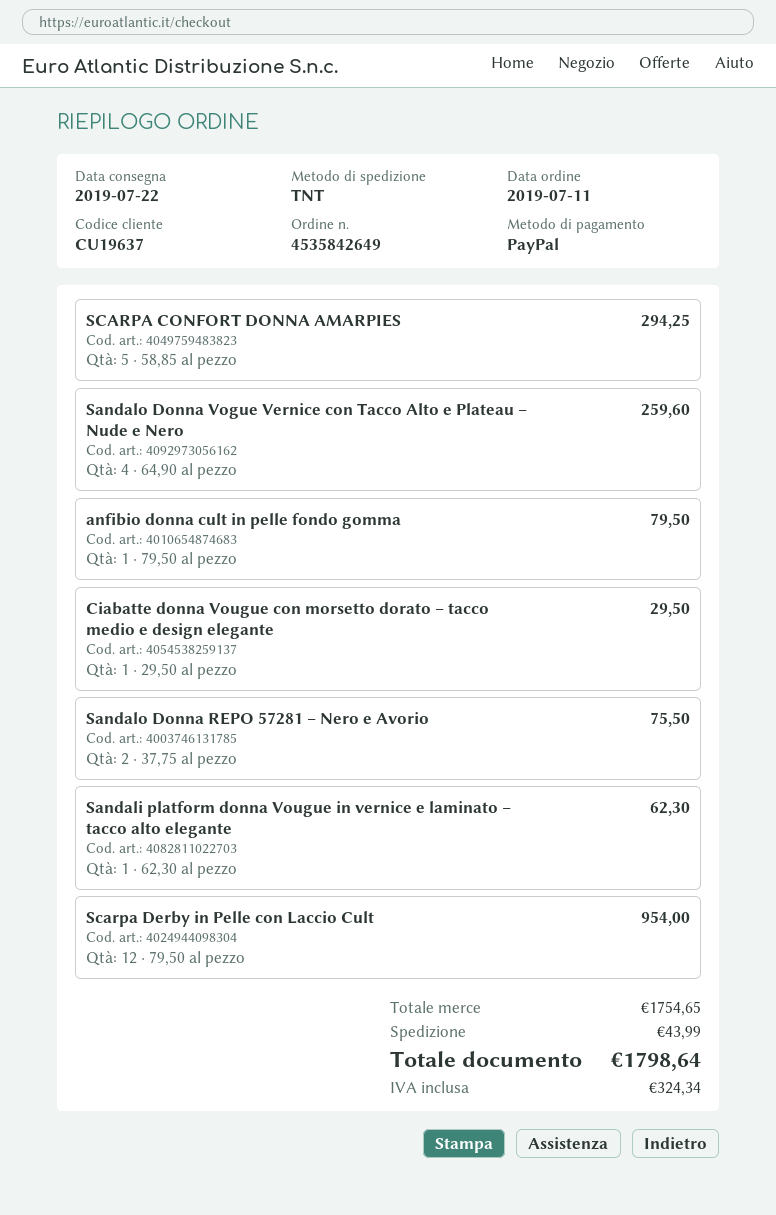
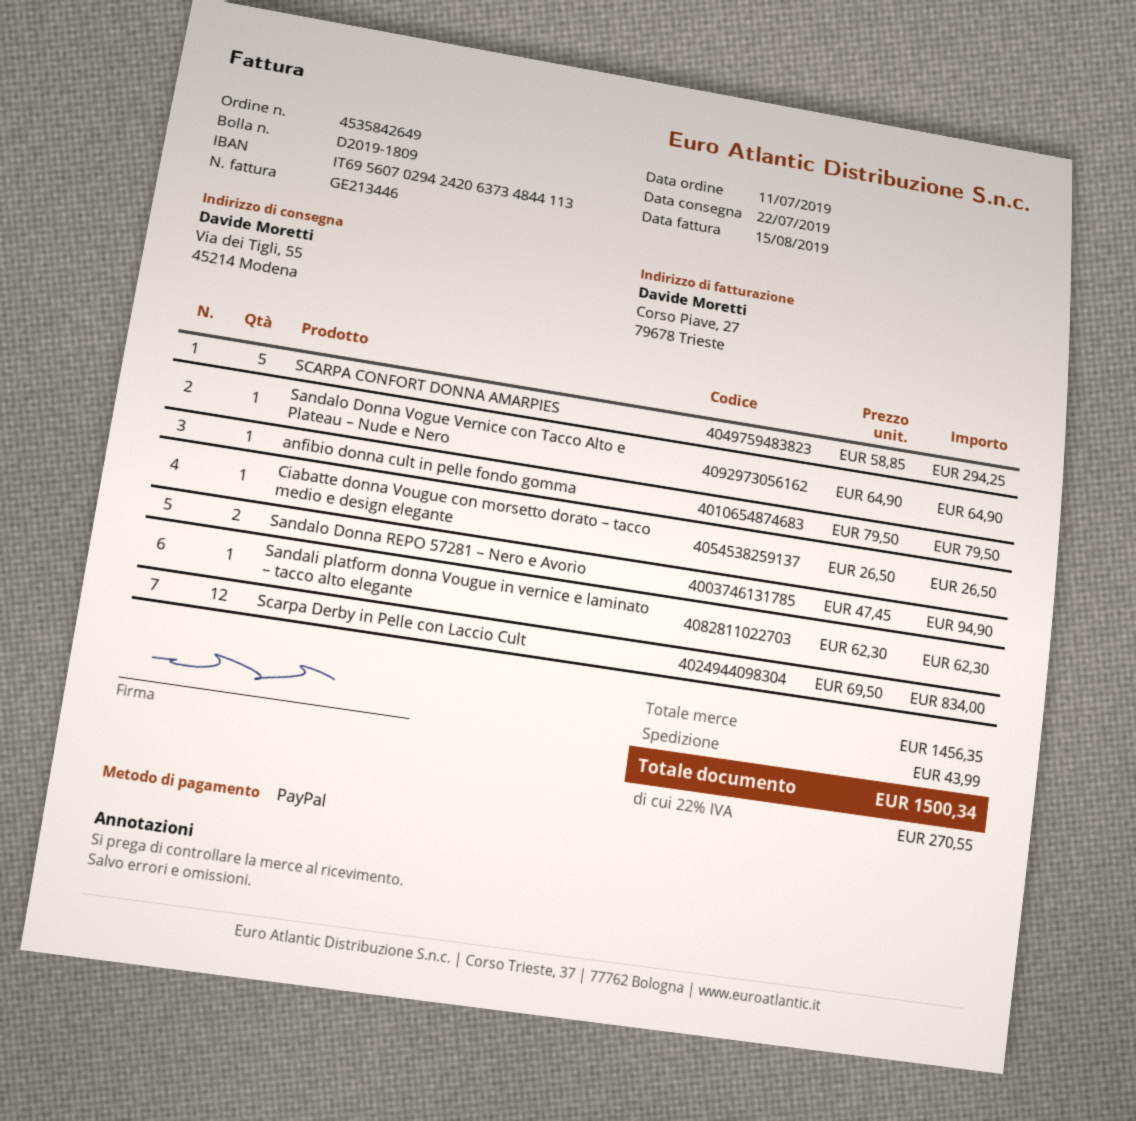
Sandalo Donna Vogue Vernice con Tacco Alto e Plateau – Nude e Nero: 4 x 64.90 = 259.60 -> 1 x 64.90 = 64.90
Ciabatte donna Vougue con morsetto dorato – tacco medio e design elegante: 1 x 29.50 = 29.50 -> 1 x 26.50 = 26.50
Sandalo Donna REPO 57281 – Nero e Avorio: 2 x 37.75 = 75.50 -> 2 x 47.45 = 94.90
Scarpa Derby in Pelle con Laccio Cult: 12 x 79.50 = 954.00 -> 12 x 69.50 = 834.00
subtotal: 1754.65 -> 1456.35
tax: 324.34 -> 270.55
total: 1798.64 -> 1500.34

